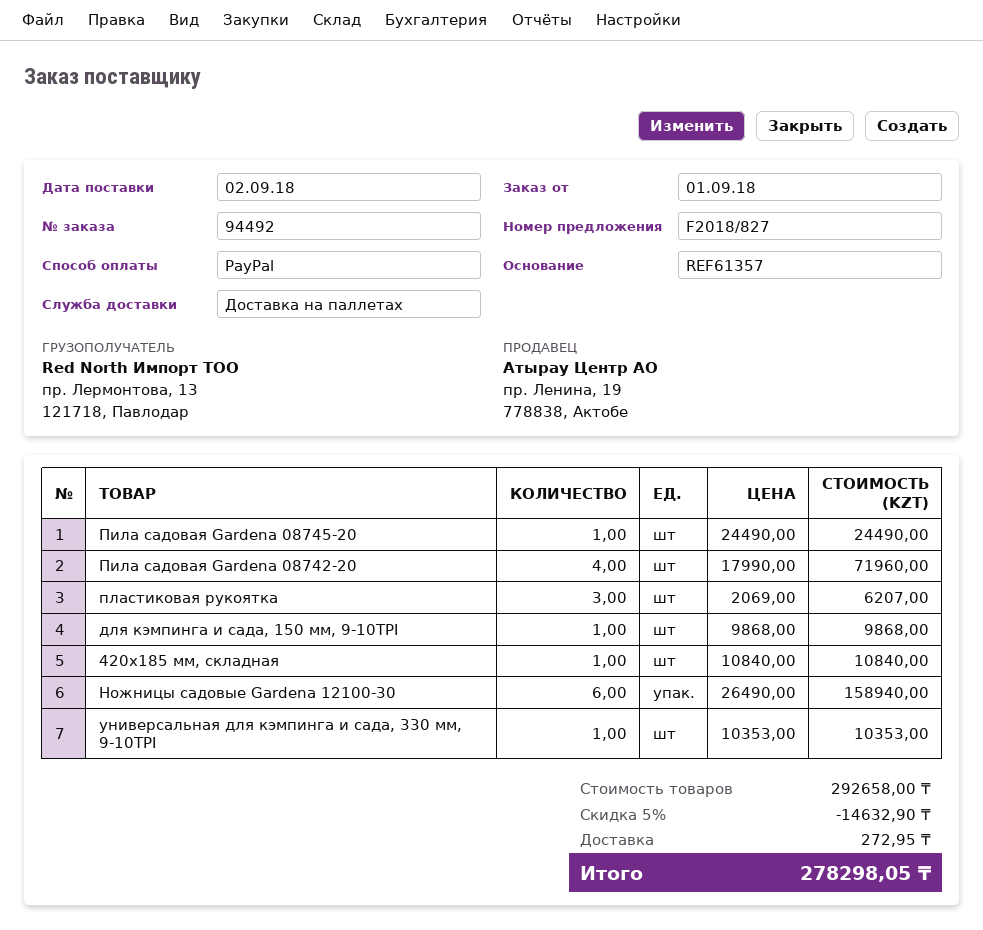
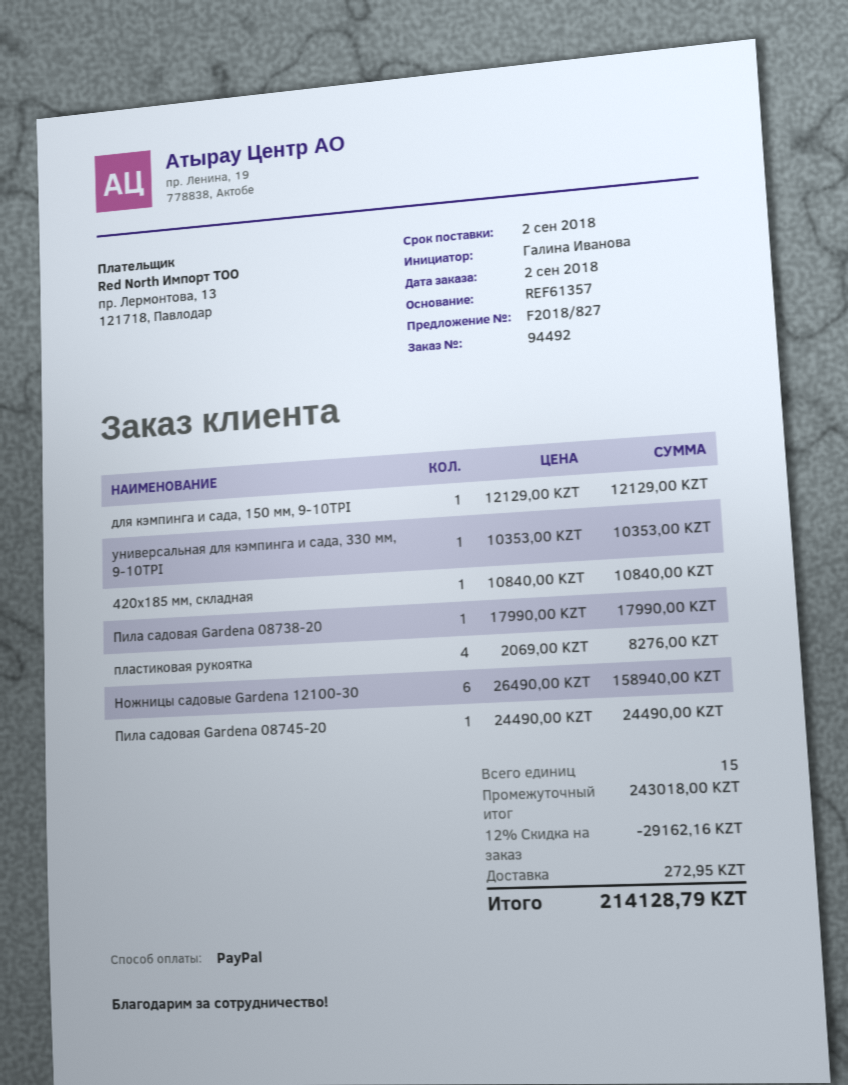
order date: 2018-09-01 -> 2018-09-02
Пила садовая Gardena 08742-20: 4 x 17990.00 = 71960.00 -> none
пластиковая рукоятка: 3 x 2069.00 = 6207.00 -> 4 x 2069.00 = 8276.00
для кэмпинга и сада, 150 мм, 9-10TPI: 1 x 9868.00 = 9868.00 -> 1 x 12129.00 = 12129.00
Пила садовая Gardena 08738-20: none -> 1 x 17990.00 = 17990.00
subtotal: 292658.00 -> 243018.00
discount: 5% = 14632.90 -> 12% = 29162.16
total: 278298.05 -> 214128.79

